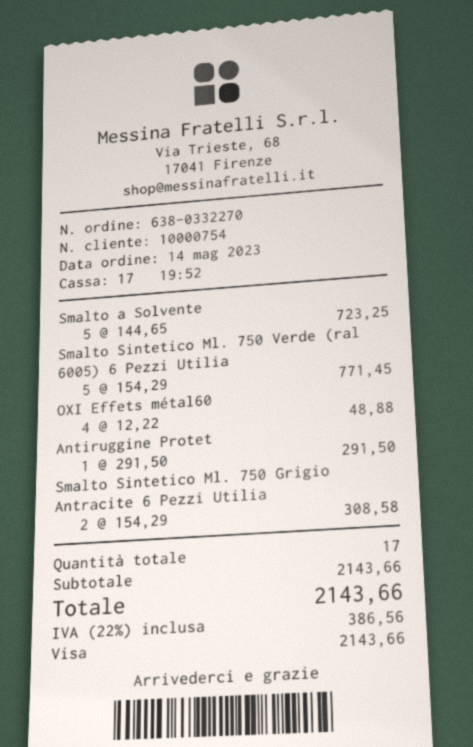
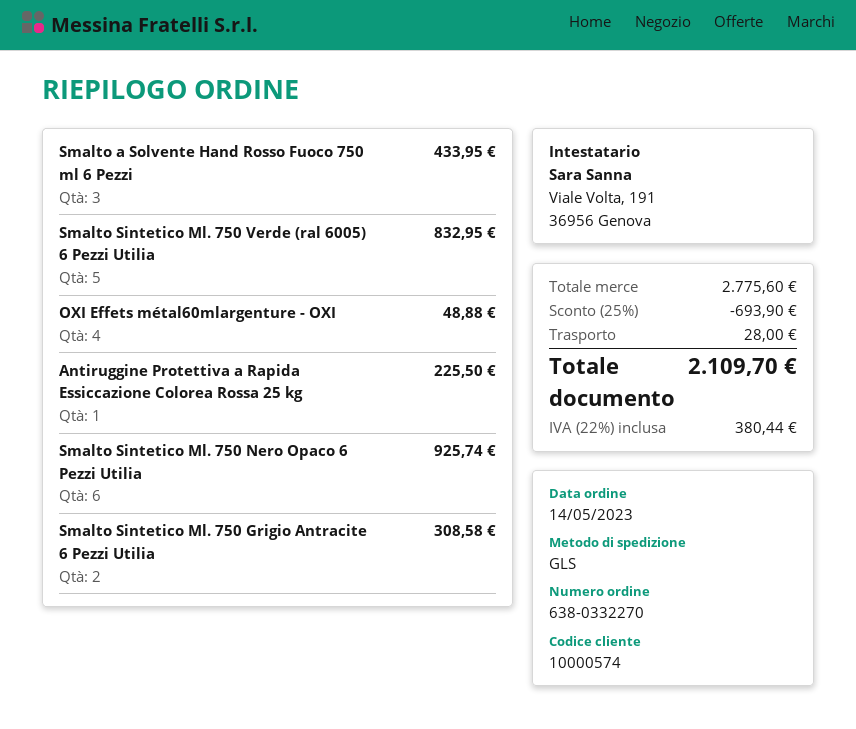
customer number: 10000754 -> 10000574
Smalto a Solvente: 5 for 723.25 -> 3 for 433.95
Smalto Sintetico Ml. 750 Verde (ral 6005) 6 Pezzi Utilia: 5 for 771.45 -> 5 for 832.95
Antiruggine Protet: 1 for 291.50 -> 1 for 225.50
Smalto Sintetico Ml. 750 Nero Opaco 6 Pezzi Utilia: none -> 6 for 925.74
subtotal: 2143.66 -> 2775.60
discount: none -> 25% = 693.90
shipping: none -> 28.00
tax: 22% = 386.56 -> 22% = 380.44
total: 2143.66 -> 2109.70

